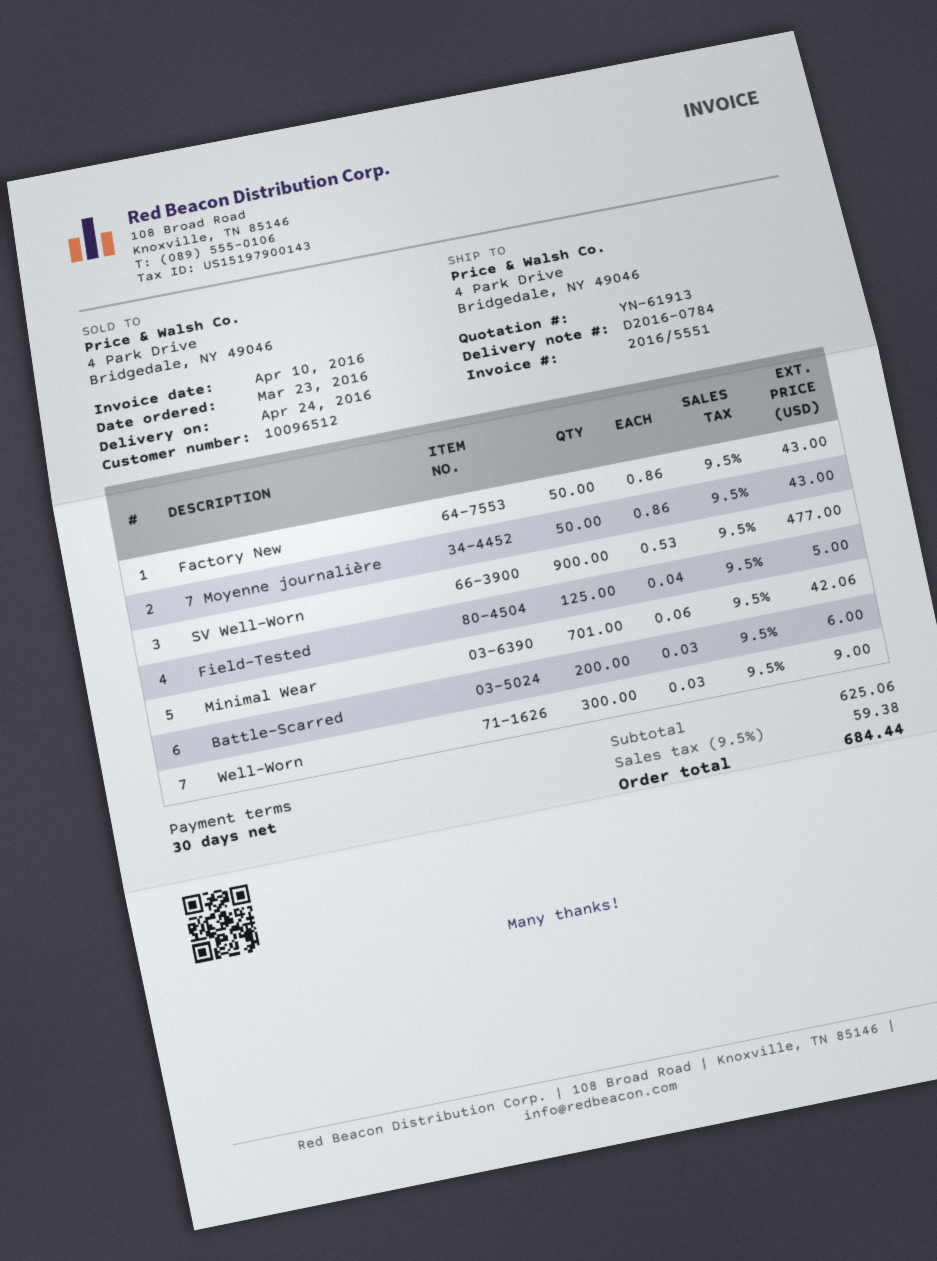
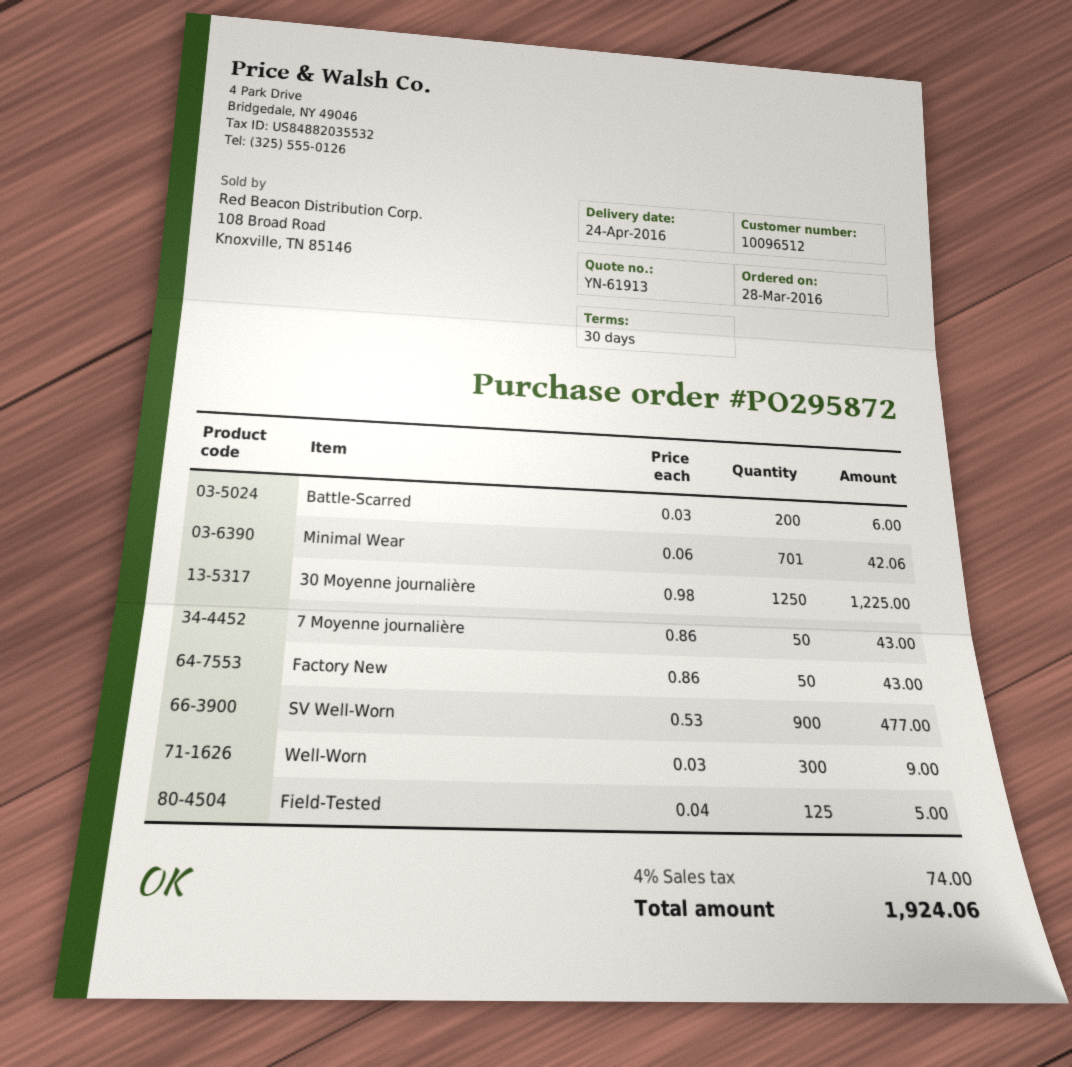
order date: 2016-03-23 -> 2016-03-28
30 Moyenne journalière: none -> 1250 x 0.98 = 1225.00
tax: 9.5% = 59.38 -> 4% = 74.00
total: 684.44 -> 1924.06

